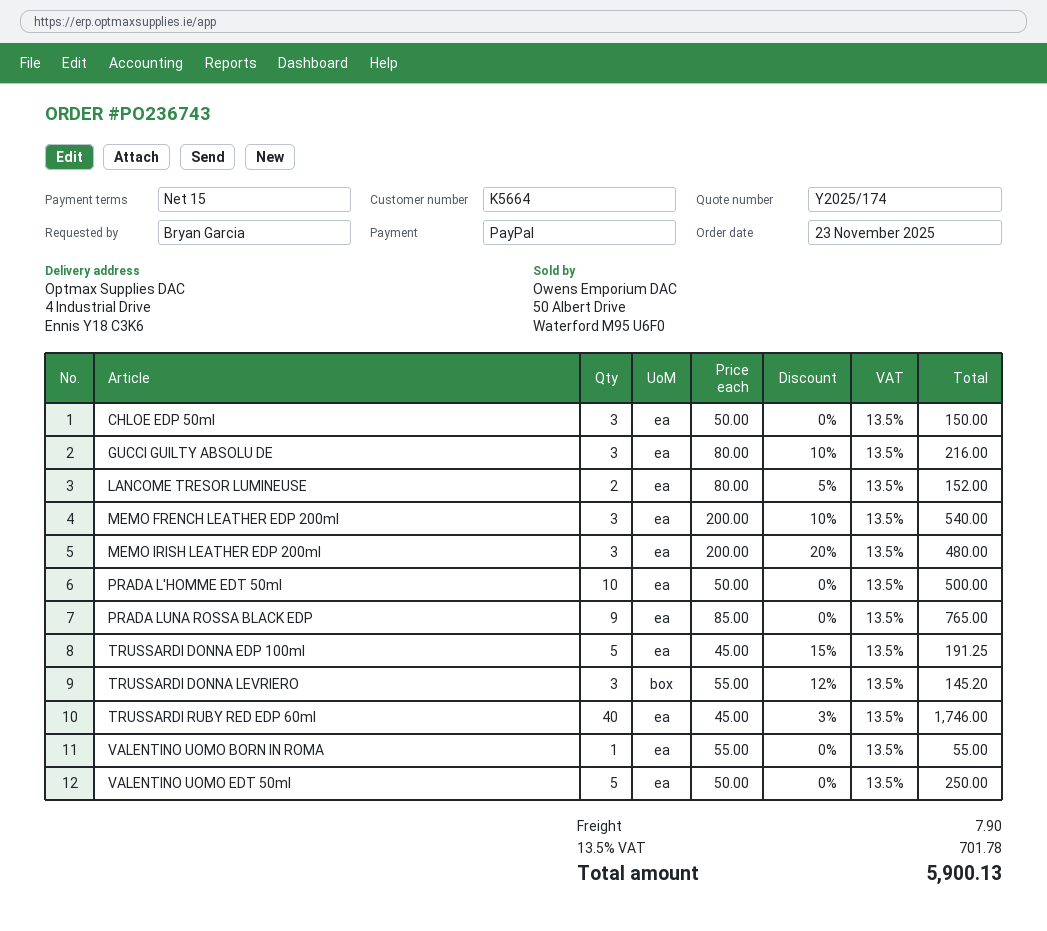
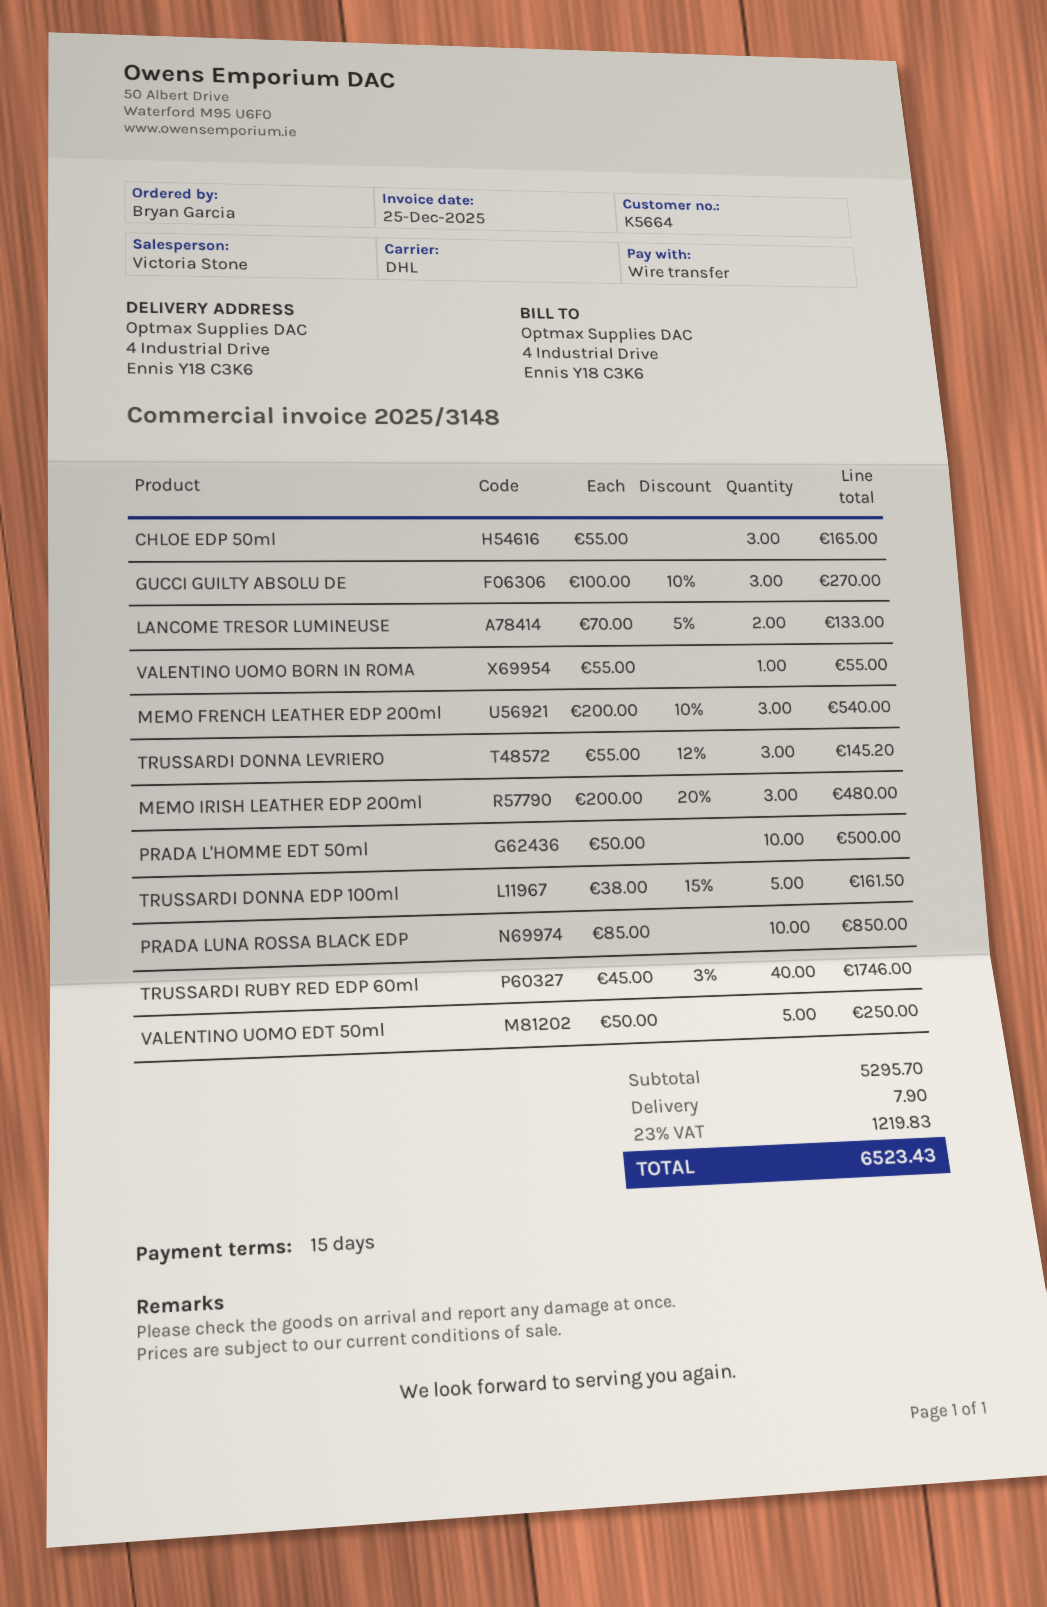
payment method: PayPal -> bank transfer
CHLOE EDP 50ml: 3 x 50.00 = 150.00 -> 3 x 55.00 = 165.00
GUCCI GUILTY ABSOLU DE: 3 x 80.00 - 10% = 216.00 -> 3 x 100.00 - 10% = 270.00
LANCOME TRESOR LUMINEUSE: 2 x 80.00 - 5% = 152.00 -> 2 x 70.00 - 5% = 133.00
PRADA LUNA ROSSA BLACK EDP: 9 x 85.00 = 765.00 -> 10 x 85.00 = 850.00
TRUSSARDI DONNA EDP 100ml: 5 x 45.00 - 15% = 191.25 -> 5 x 38.00 - 15% = 161.50
tax: 13.5% = 701.78 -> 23% = 1219.83
total: 5900.13 -> 6523.43

